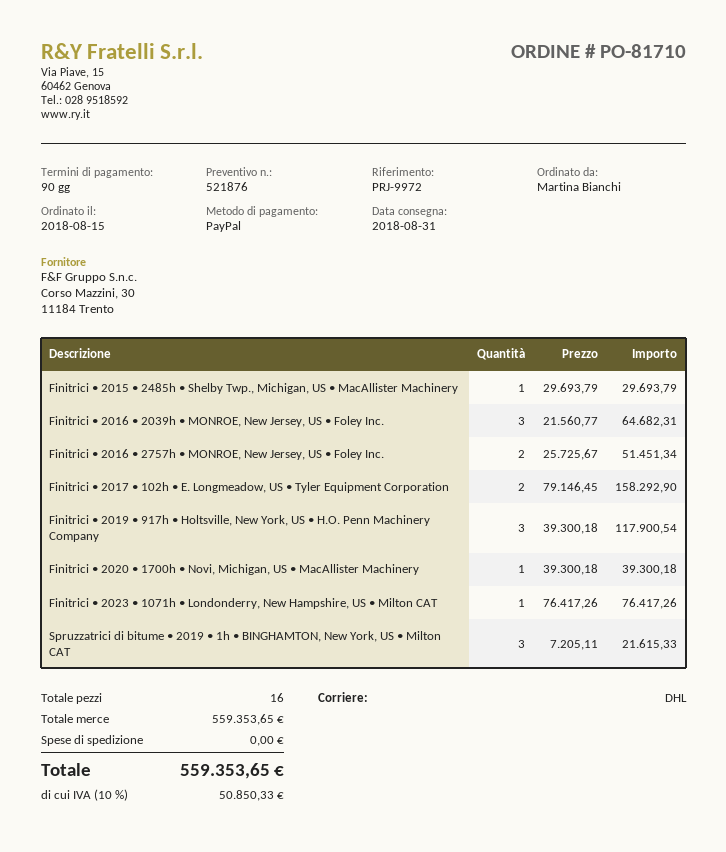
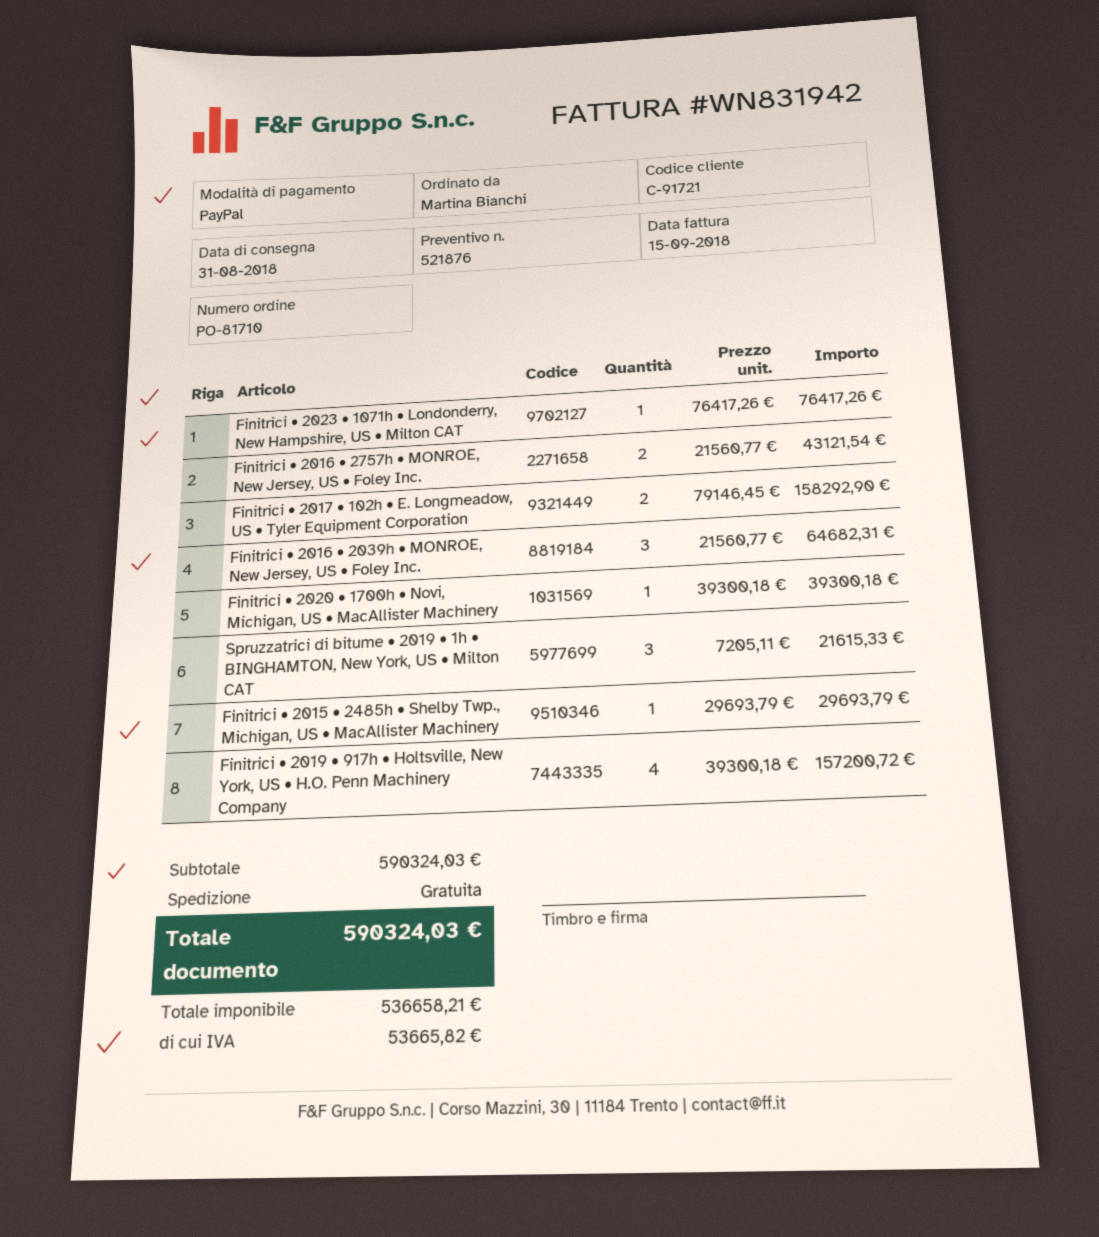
Finitrici • 2016 • 2757h • MONROE, New Jersey, US • Foley Inc.: 2 x 25725.67 = 51451.34 -> 2 x 21560.77 = 43121.54
Finitrici • 2019 • 917h • Holtsville, New York, US • H.O. Penn Machinery Company: 3 x 39300.18 = 117900.54 -> 4 x 39300.18 = 157200.72
subtotal: 559353.65 -> 590324.03
tax: 50850.33 -> 53665.82
total: 559353.65 -> 590324.03

